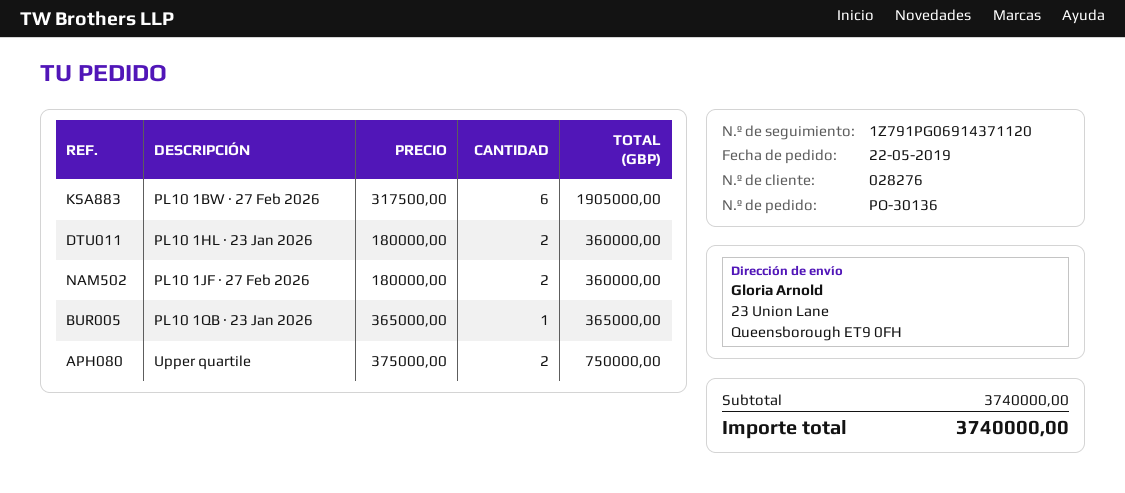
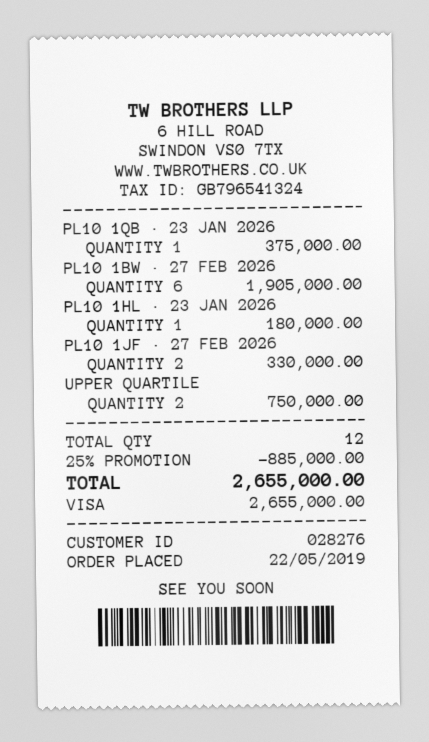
PL10 1HL · 23 Jan 2026: 2 for 360000.00 -> 1 for 180000.00
PL10 1JF · 27 Feb 2026: 2 for 360000.00 -> 2 for 330000.00
PL10 1QB · 23 Jan 2026: 1 for 365000.00 -> 1 for 375000.00
discount: none -> 25% = 885000.00
total: 3740000.00 -> 2655000.00

